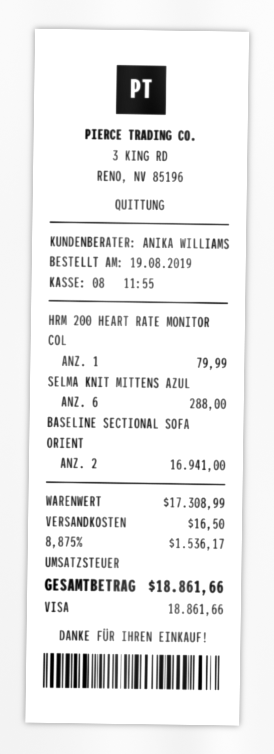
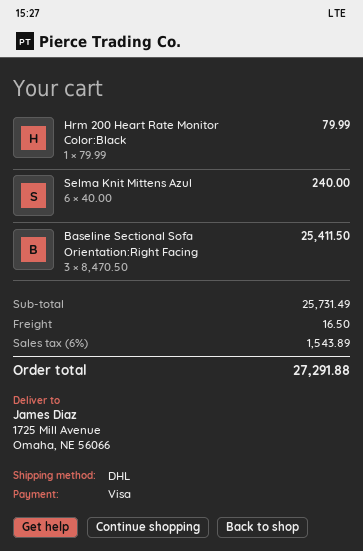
SELMA KNIT MITTENS AZUL: 6 for 288.00 -> 6 for 240.00
BASELINE SECTIONAL SOFA ORIENT: 2 for 16941.00 -> 3 for 25411.50
subtotal: 17308.99 -> 25731.49
tax: 8.875% = 1536.17 -> 6% = 1543.89
total: 18861.66 -> 27291.88

